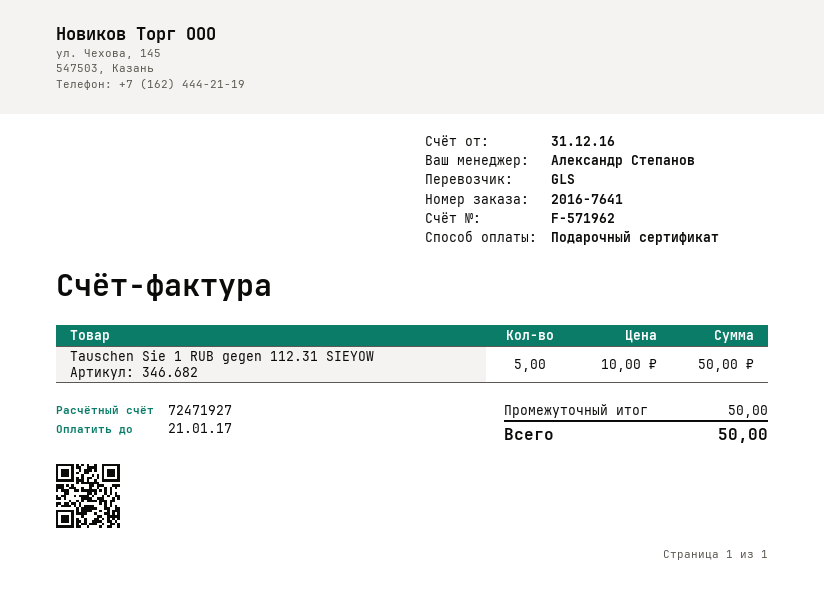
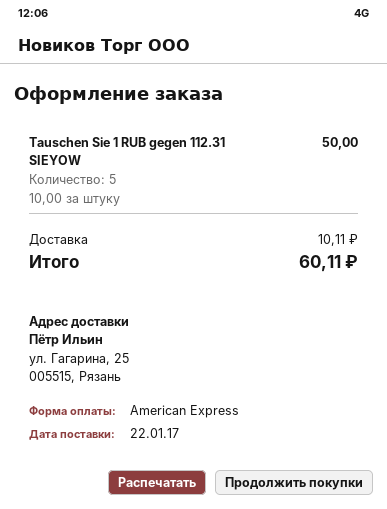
payment method: gift card -> American Express
shipping: none -> 10.11
total: 50.00 -> 60.11

